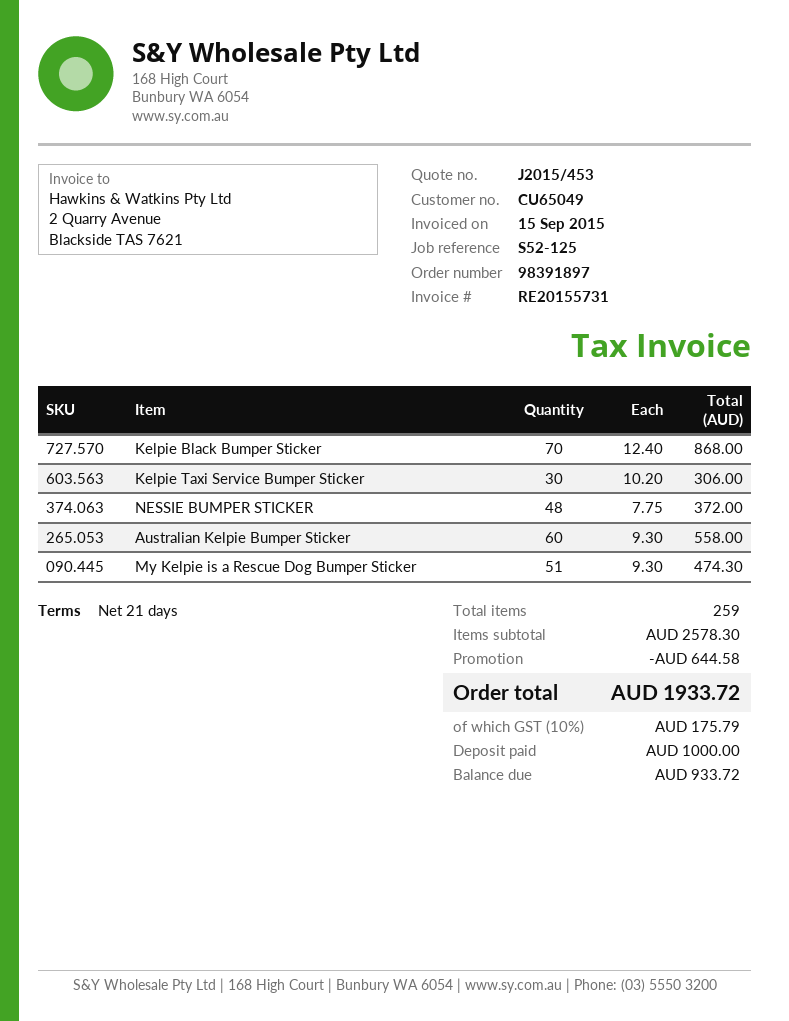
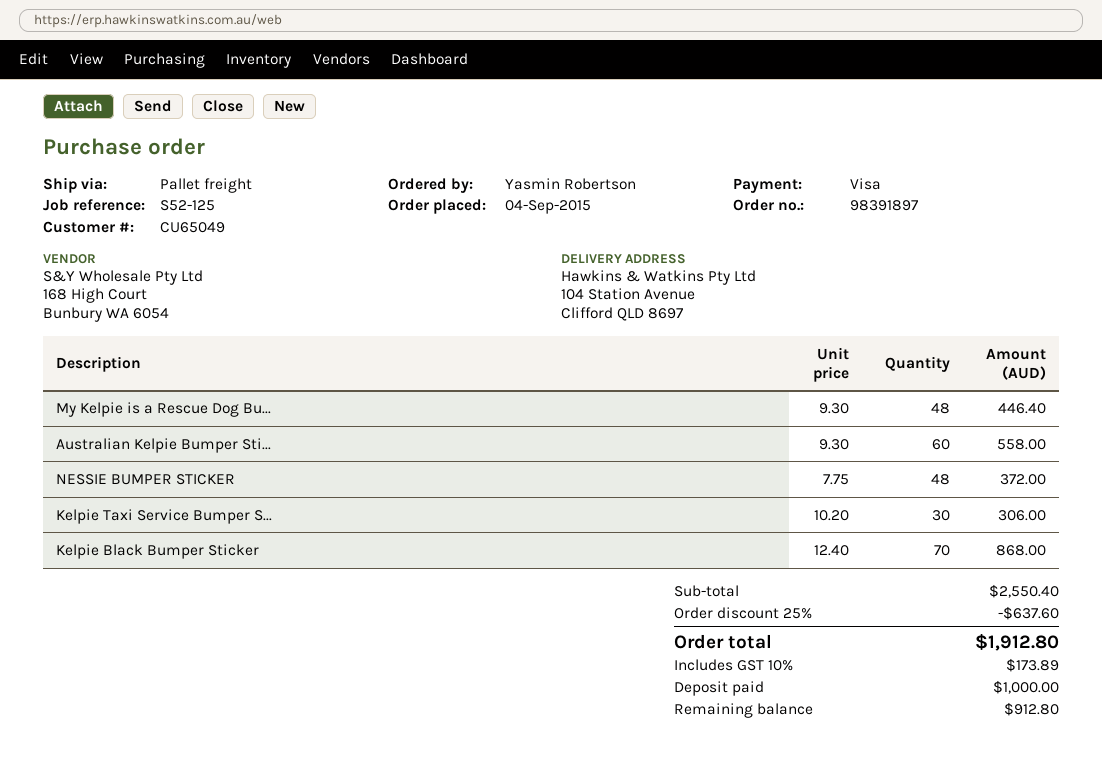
My Kelpie is a Rescue Dog Bumper Sticker: 51 x 9.30 = 474.30 -> 48 x 9.30 = 446.40
subtotal: 2578.30 -> 2550.40
discount: 644.58 -> 637.60
tax: 10% = 175.79 -> 10% = 173.89
total: 1933.72 -> 1912.80
balance: 933.72 -> 912.80

